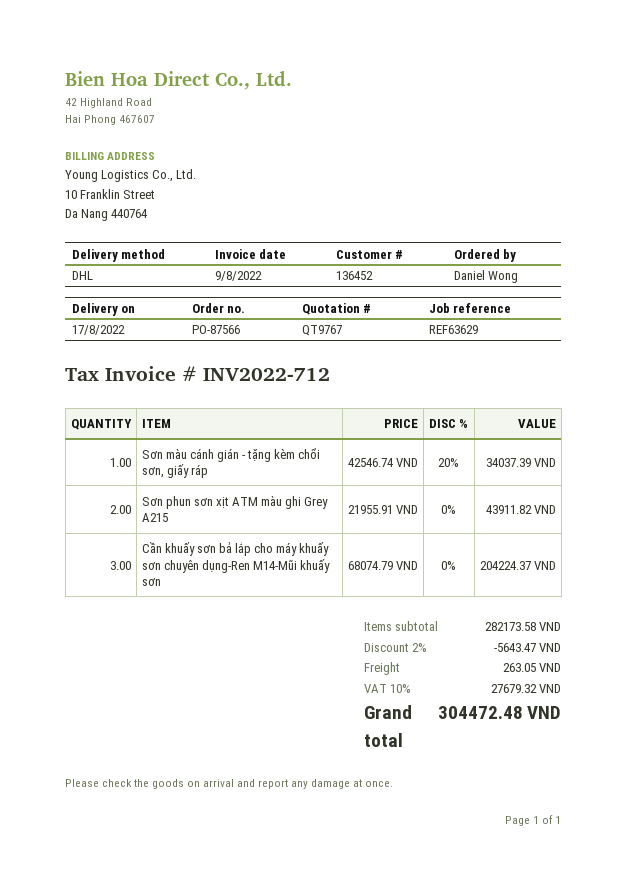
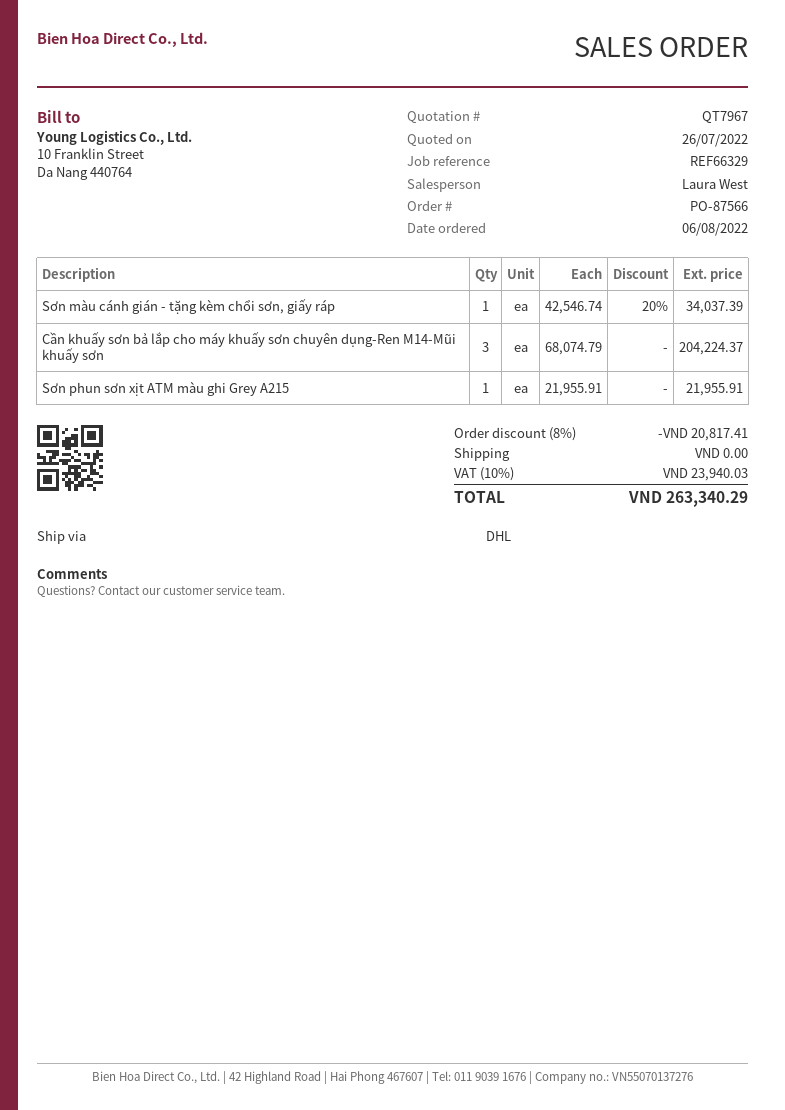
quote number: QT9767 -> QT7967
reference: REF63629 -> REF66329
Sơn phun sơn xịt ATM màu ghi Grey A215: 2 x 21955.91 = 43911.82 -> 1 x 21955.91 = 21955.91
discount: 2% = 5643.47 -> 8% = 20817.41
shipping: 263.05 -> 0.00
tax: 10% = 27679.32 -> 10% = 23940.03
total: 304472.48 -> 263340.29

